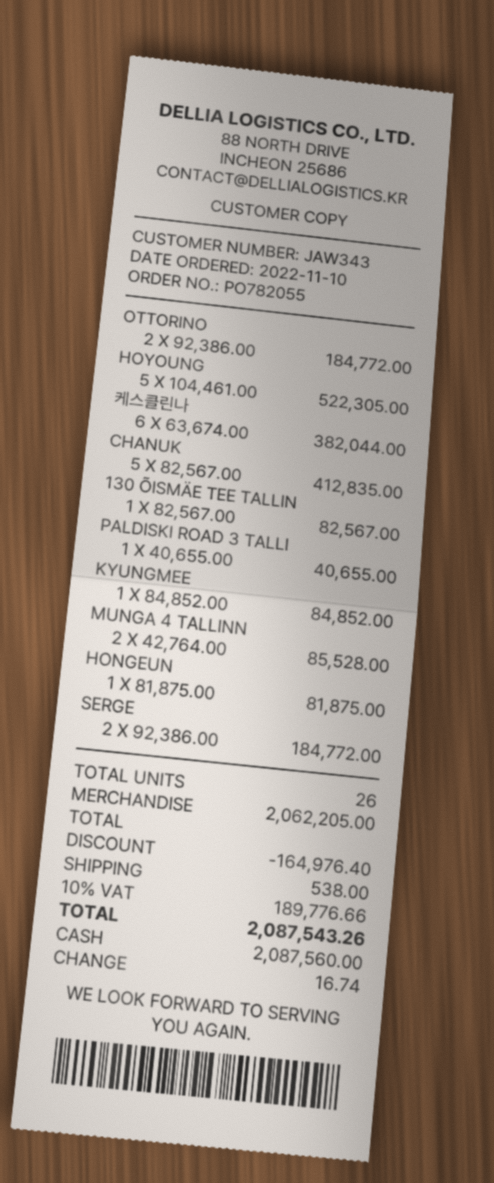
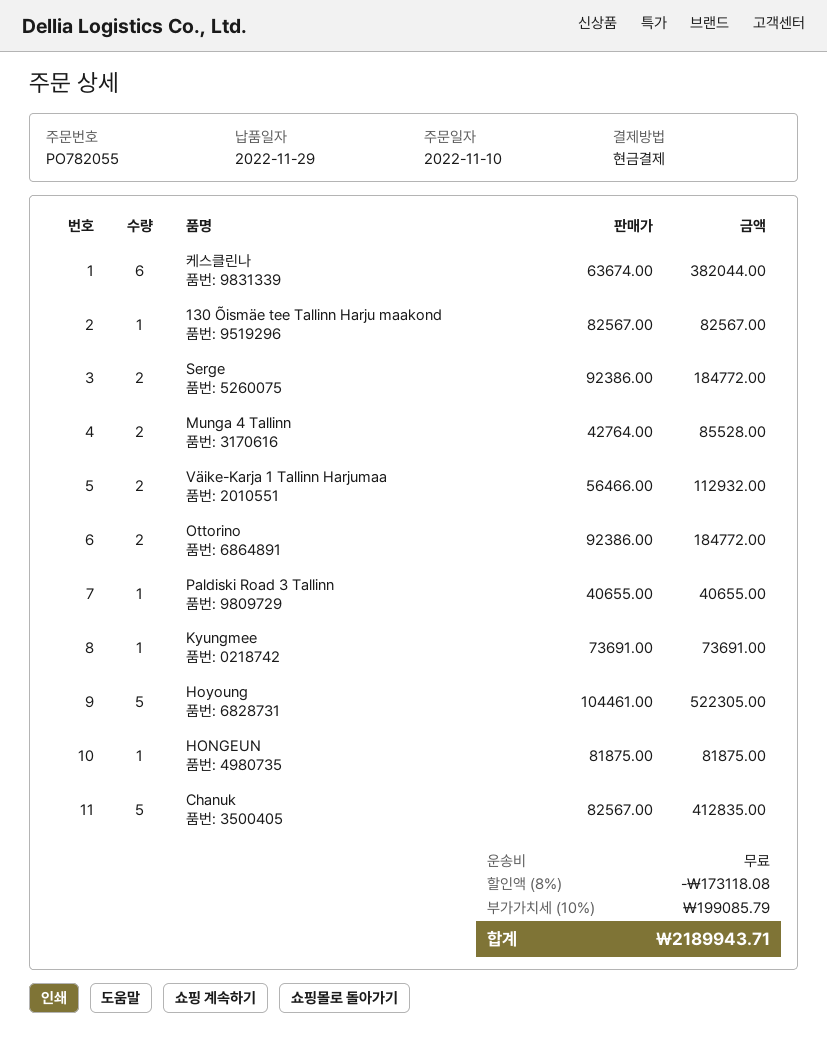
KYUNGMEE: 1 x 84852.00 = 84852.00 -> 1 x 73691.00 = 73691.00
Väike-Karja 1 Tallinn Harjumaa: none -> 2 x 56466.00 = 112932.00
discount: 164976.40 -> 173118.08
shipping: 538.00 -> 0.00
tax: 10% = 189776.66 -> 10% = 199085.79
total: 2087543.26 -> 2189943.71

